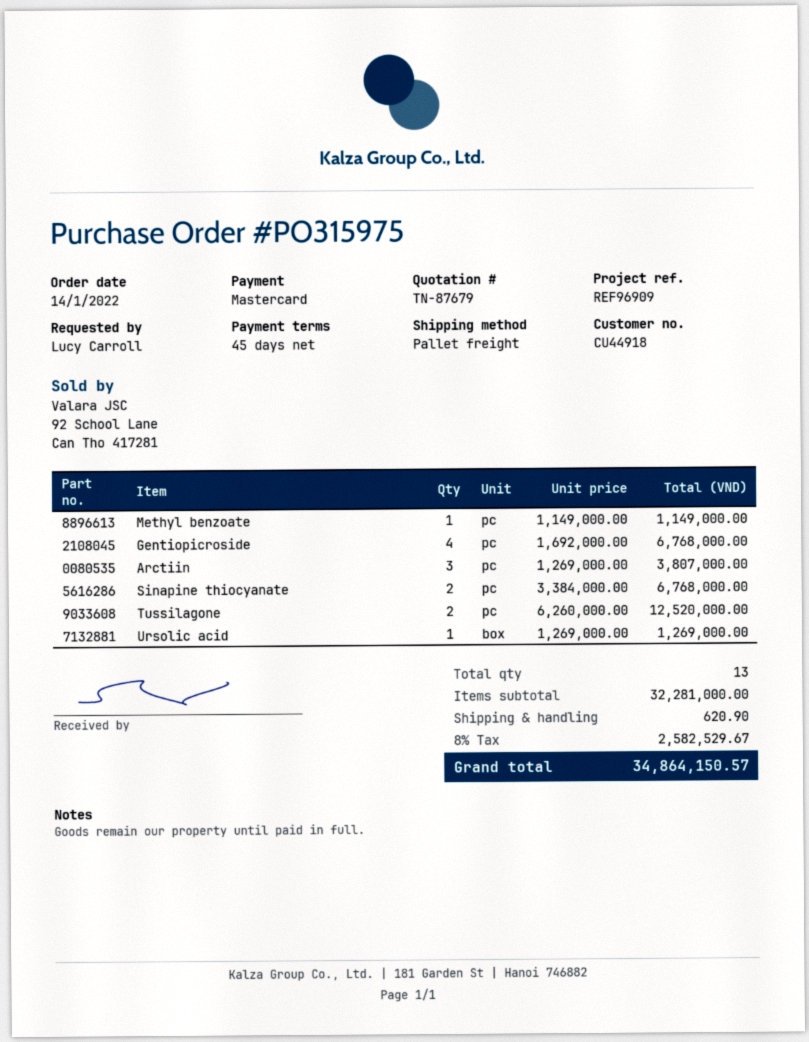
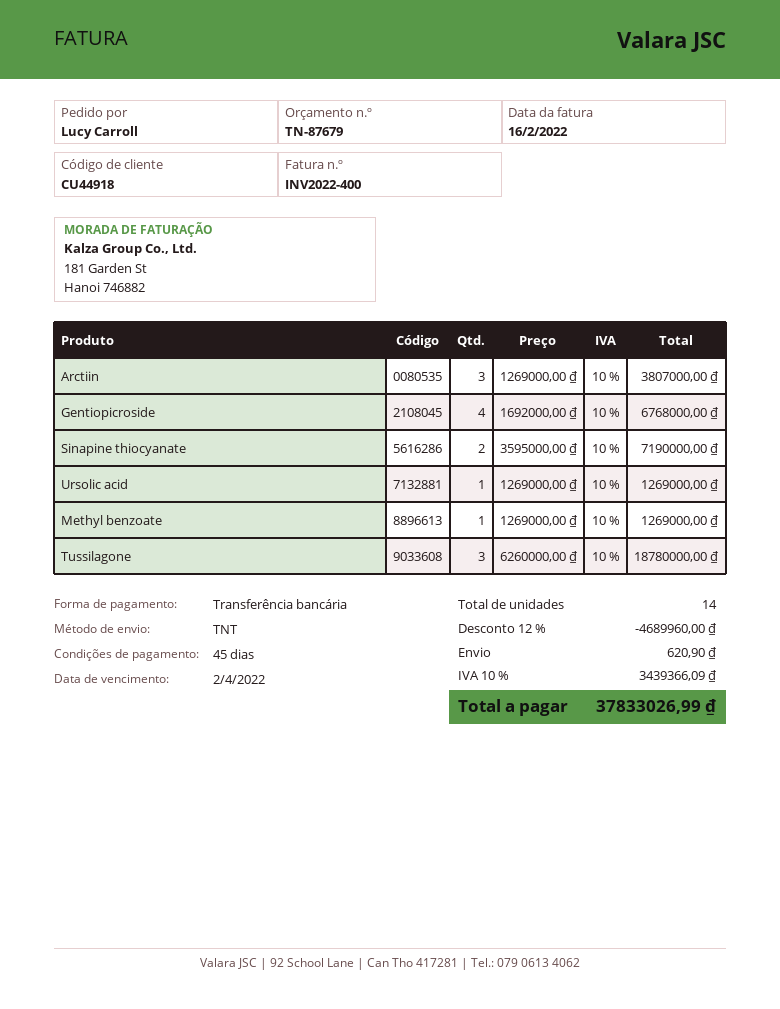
payment method: Mastercard -> bank transfer
shipping method: pallet freight -> TNT
Methyl benzoate: 1 x 1149000.00 = 1149000.00 -> 1 x 1269000.00 = 1269000.00
Sinapine thiocyanate: 2 x 3384000.00 = 6768000.00 -> 2 x 3595000.00 = 7190000.00
Tussilagone: 2 x 6260000.00 = 12520000.00 -> 3 x 6260000.00 = 18780000.00
total quantity: 13 -> 14
discount: none -> 12% = 4689960.00
tax: 8% = 2582529.67 -> 10% = 3439366.09
total: 34864150.57 -> 37833026.99

